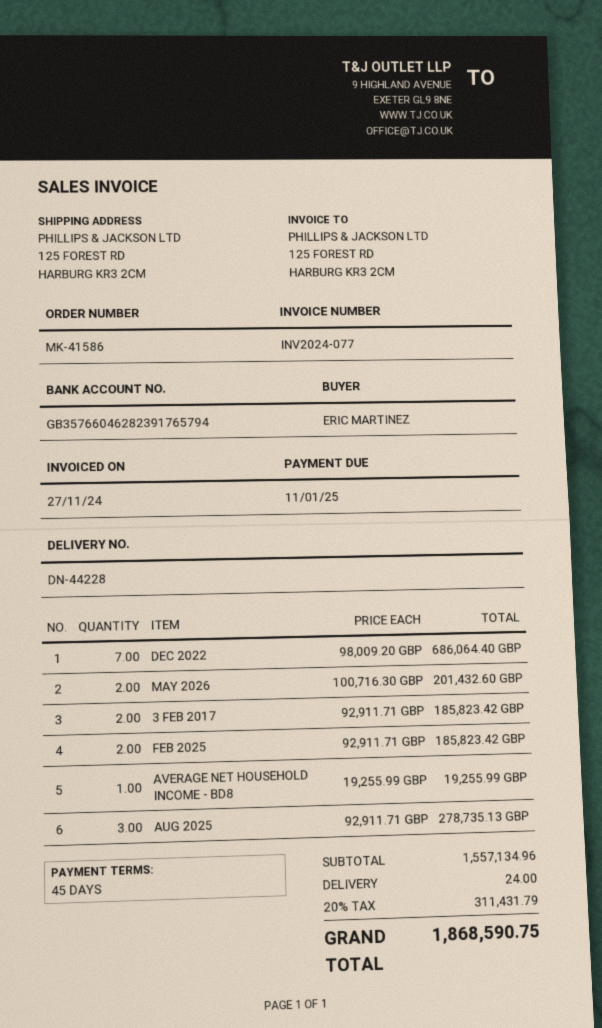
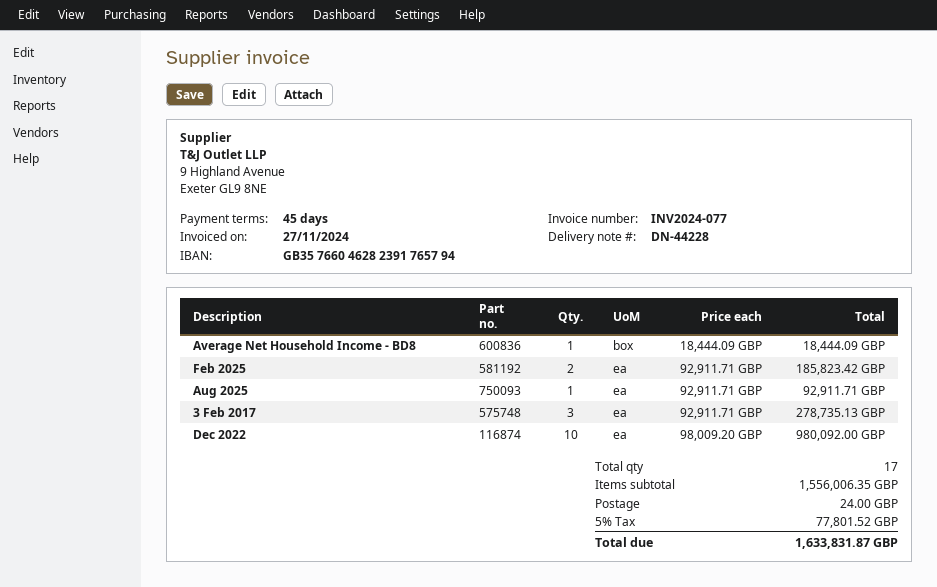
DEC 2022: 7 x 98009.20 = 686064.40 -> 10 x 98009.20 = 980092.00
MAY 2026: 2 x 100716.30 = 201432.60 -> none
3 FEB 2017: 2 x 92911.71 = 185823.42 -> 3 x 92911.71 = 278735.13
AVERAGE NET HOUSEHOLD INCOME - BD8: 1 x 19255.99 = 19255.99 -> 1 x 18444.09 = 18444.09
AUG 2025: 3 x 92911.71 = 278735.13 -> 1 x 92911.71 = 92911.71
subtotal: 1557134.96 -> 1556006.35
tax: 20% = 311431.79 -> 5% = 77801.52
total: 1868590.75 -> 1633831.87

